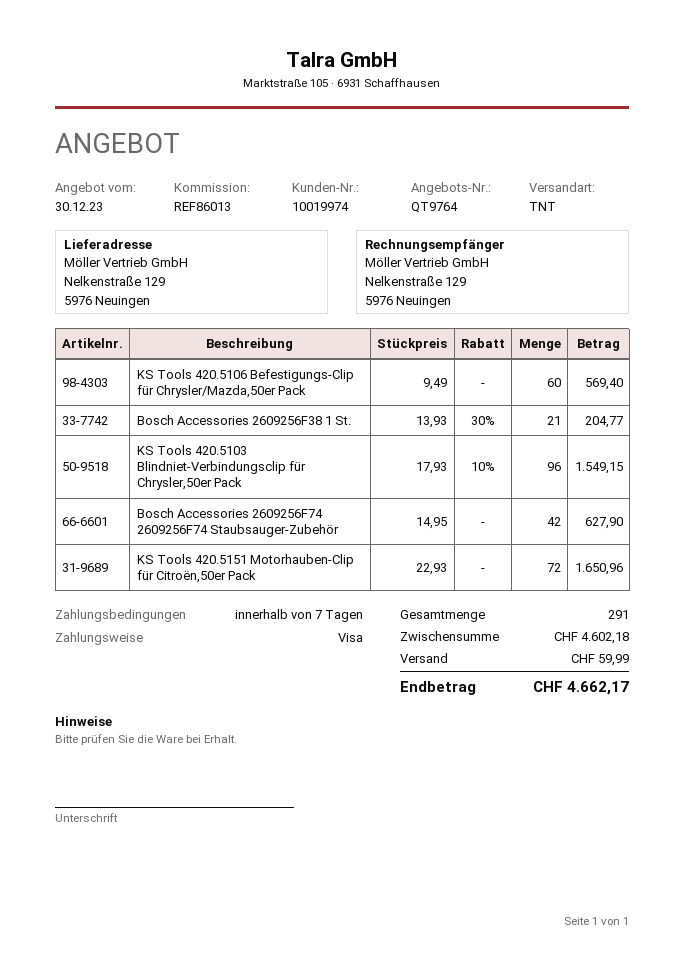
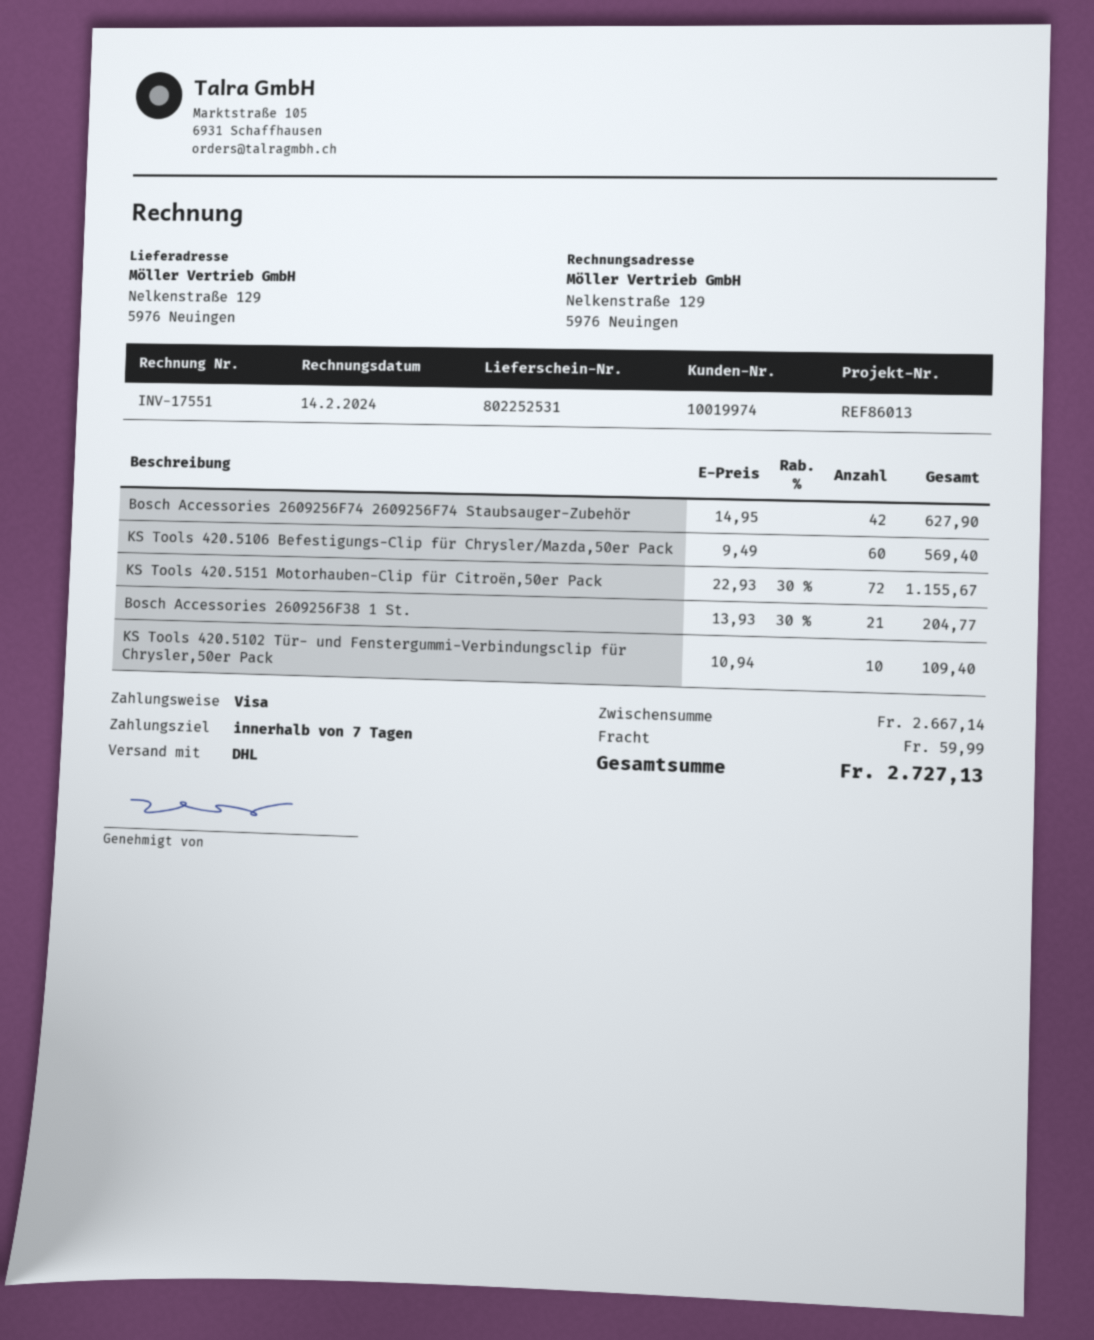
shipping method: TNT -> DHL
KS Tools 420.5103 Blindniet-Verbindungsclip für Chrysler,50er Pack: 96 x 17.93 - 10% = 1549.15 -> none
KS Tools 420.5151 Motorhauben-Clip für Citroën,50er Pack: 72 x 22.93 = 1650.96 -> 72 x 22.93 - 30% = 1155.67
KS Tools 420.5102 Tür- und Fenstergummi-Verbindungsclip für Chrysler,50er Pack: none -> 10 x 10.94 = 109.40
subtotal: 4602.18 -> 2667.14
total: 4662.17 -> 2727.13

